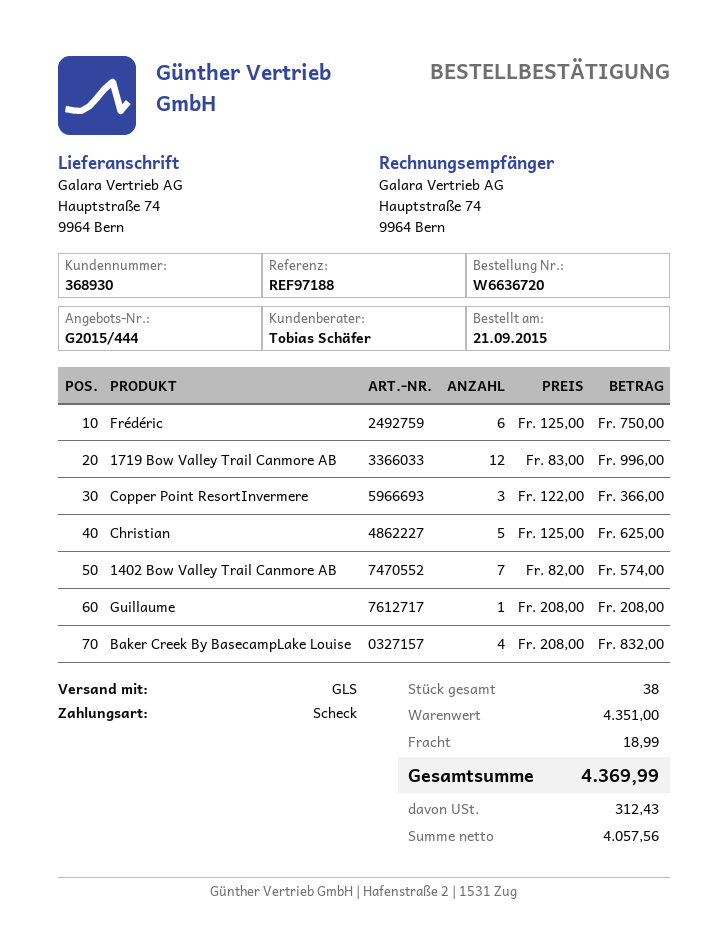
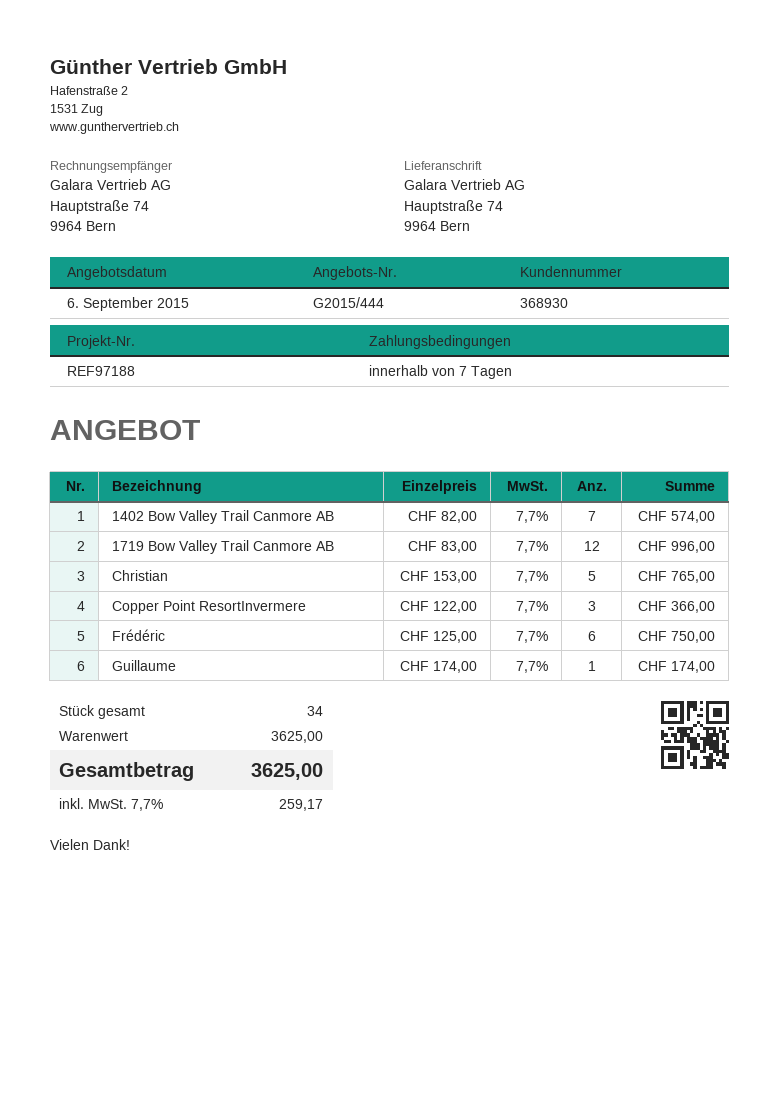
Christian: 5 x 125.00 = 625.00 -> 5 x 153.00 = 765.00
Guillaume: 1 x 208.00 = 208.00 -> 1 x 174.00 = 174.00
Baker Creek By BasecampLake Louise: 4 x 208.00 = 832.00 -> none
total quantity: 38 -> 34
subtotal: 4351.00 -> 3625.00
shipping: 18.99 -> none
tax: 312.43 -> 259.17
total: 4369.99 -> 3625.00

